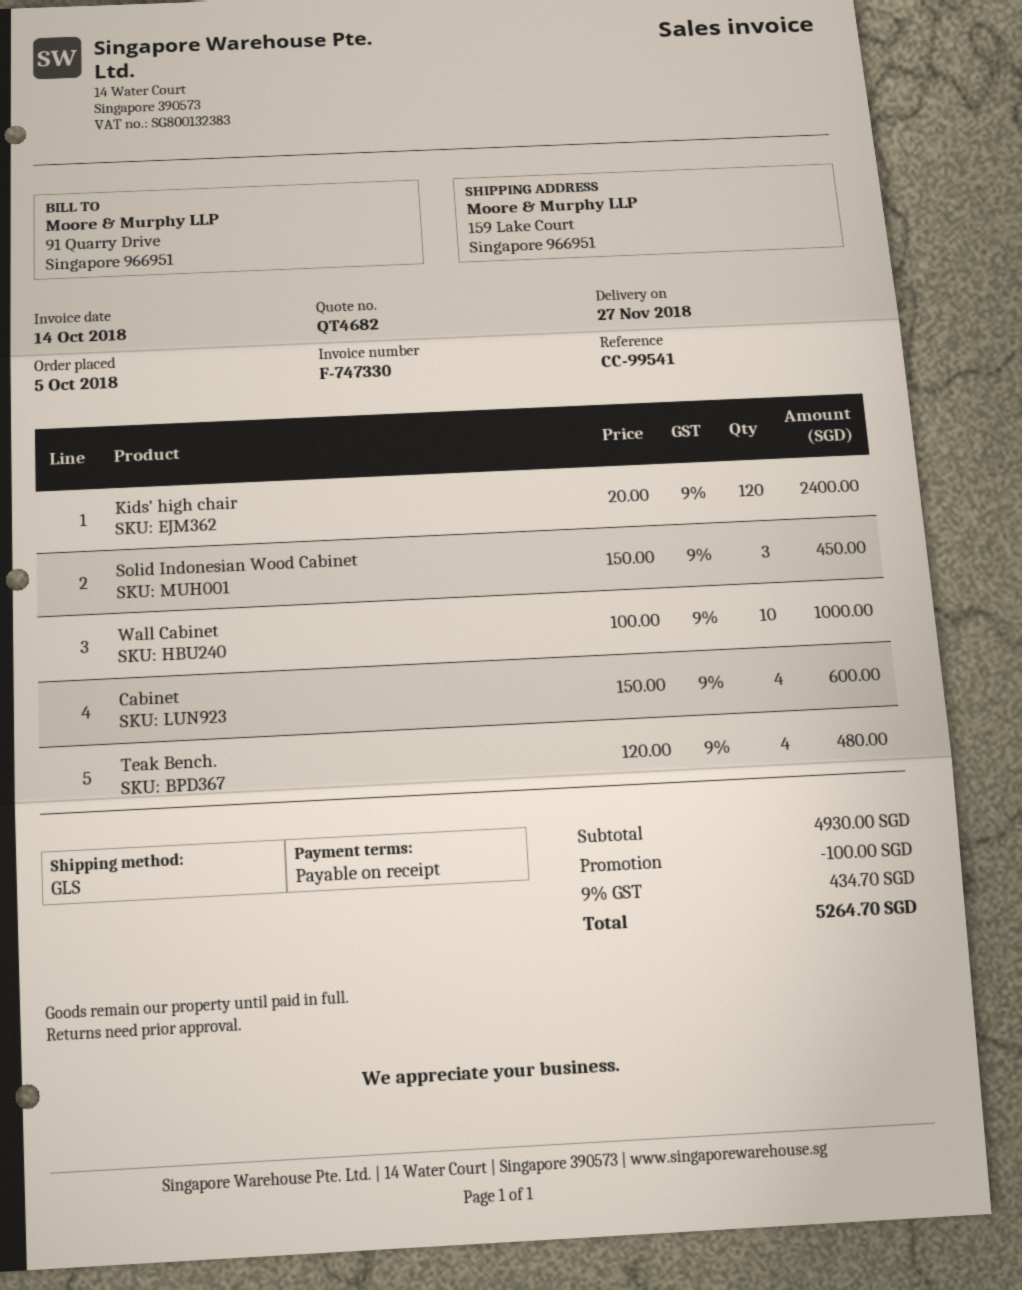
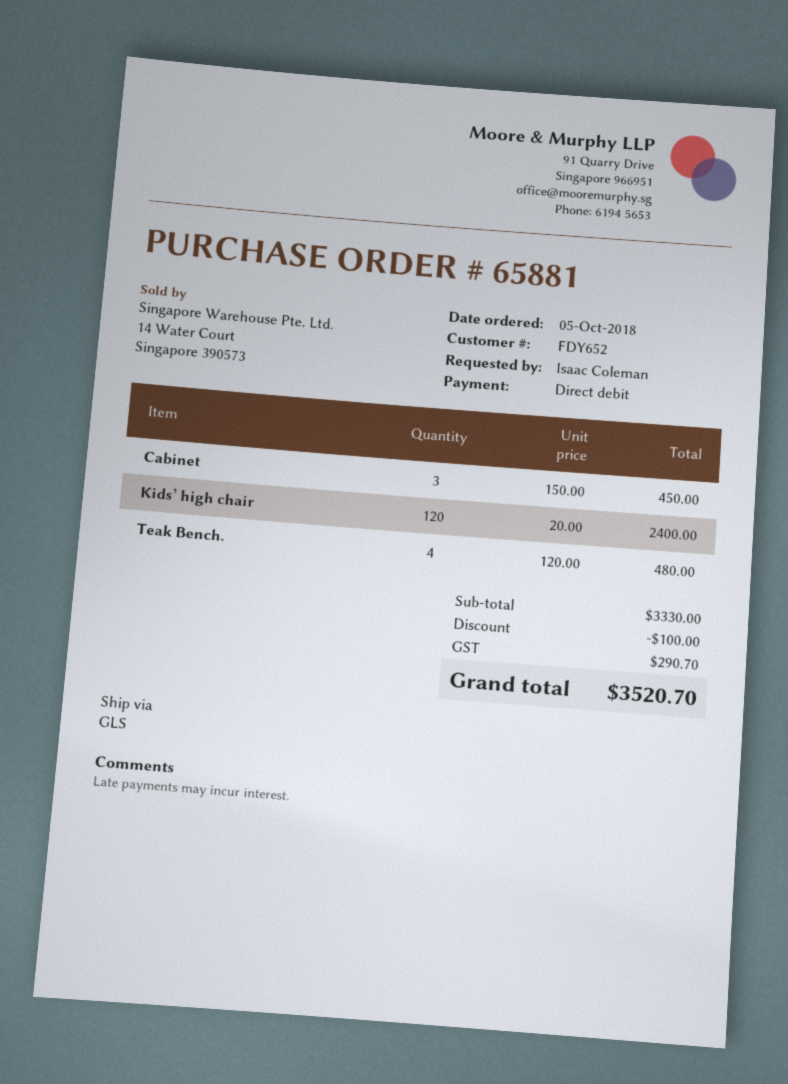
Solid Indonesian Wood Cabinet: 3 x 150.00 = 450.00 -> none
Wall Cabinet: 10 x 100.00 = 1000.00 -> none
Cabinet: 4 x 150.00 = 600.00 -> 3 x 150.00 = 450.00
subtotal: 4930.00 -> 3330.00
tax: 434.70 -> 290.70
total: 5264.70 -> 3520.70

